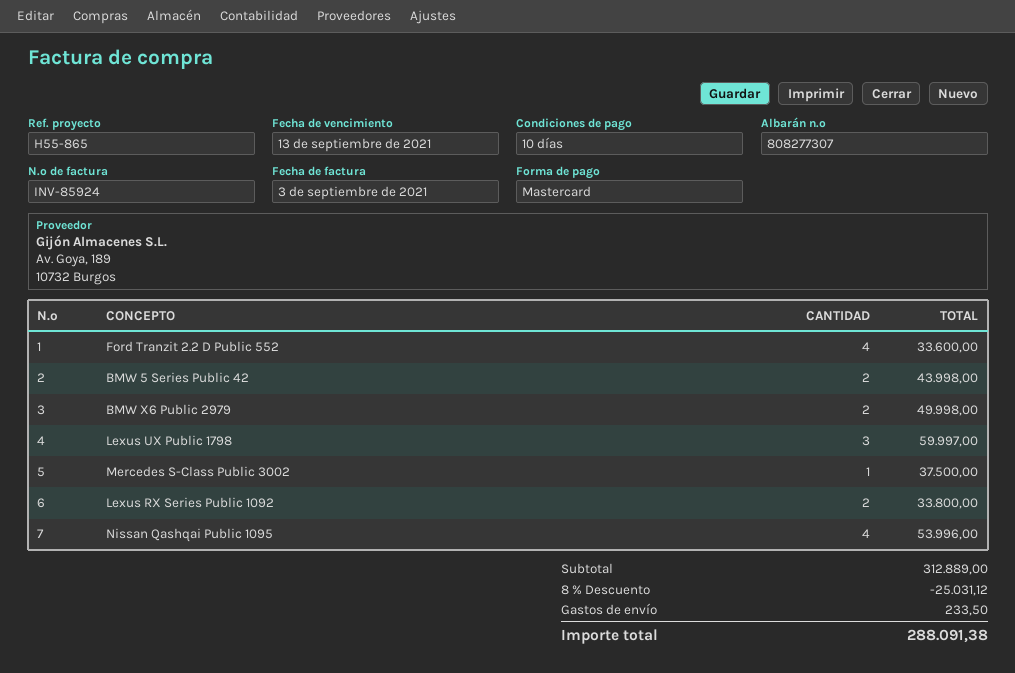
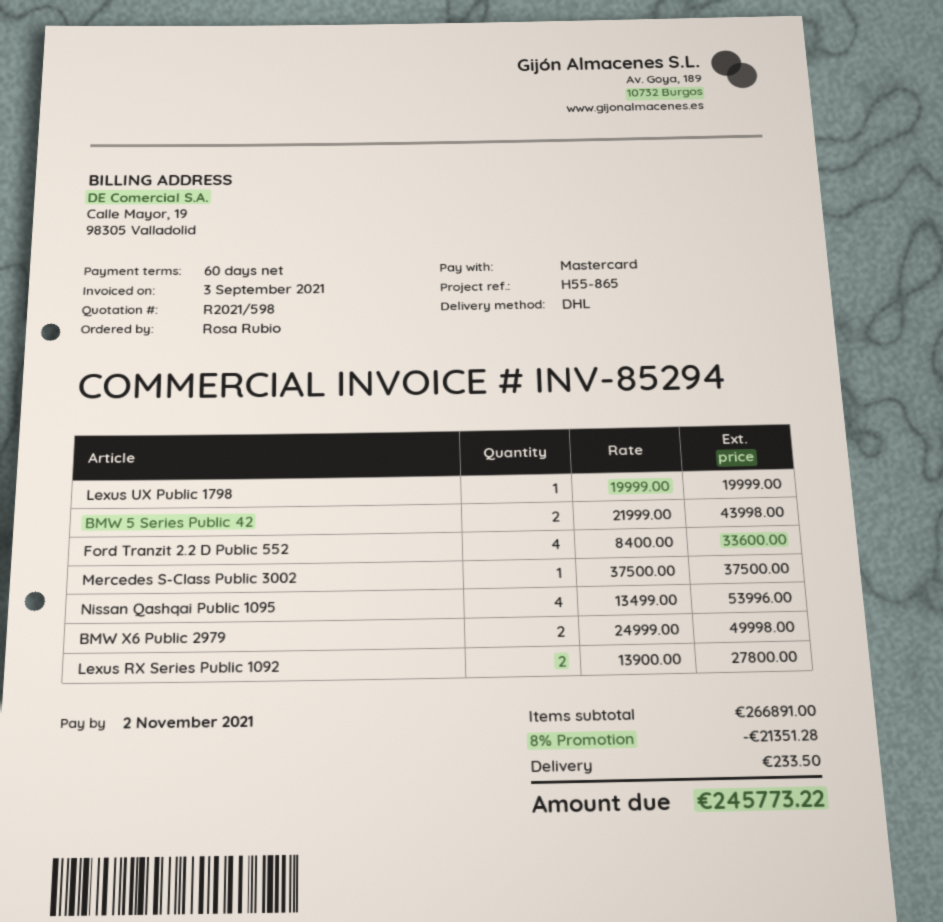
invoice number: INV-85924 -> INV-85294
payment terms: 10 days -> 60 days
due date: 2021-09-13 -> 2021-11-02
Lexus UX Public 1798: 3 for 59997.00 -> 1 for 19999.00
Lexus RX Series Public 1092: 2 for 33800.00 -> 2 for 27800.00
subtotal: 312889.00 -> 266891.00
discount: 8% = 25031.12 -> 8% = 21351.28
total: 288091.38 -> 245773.22

